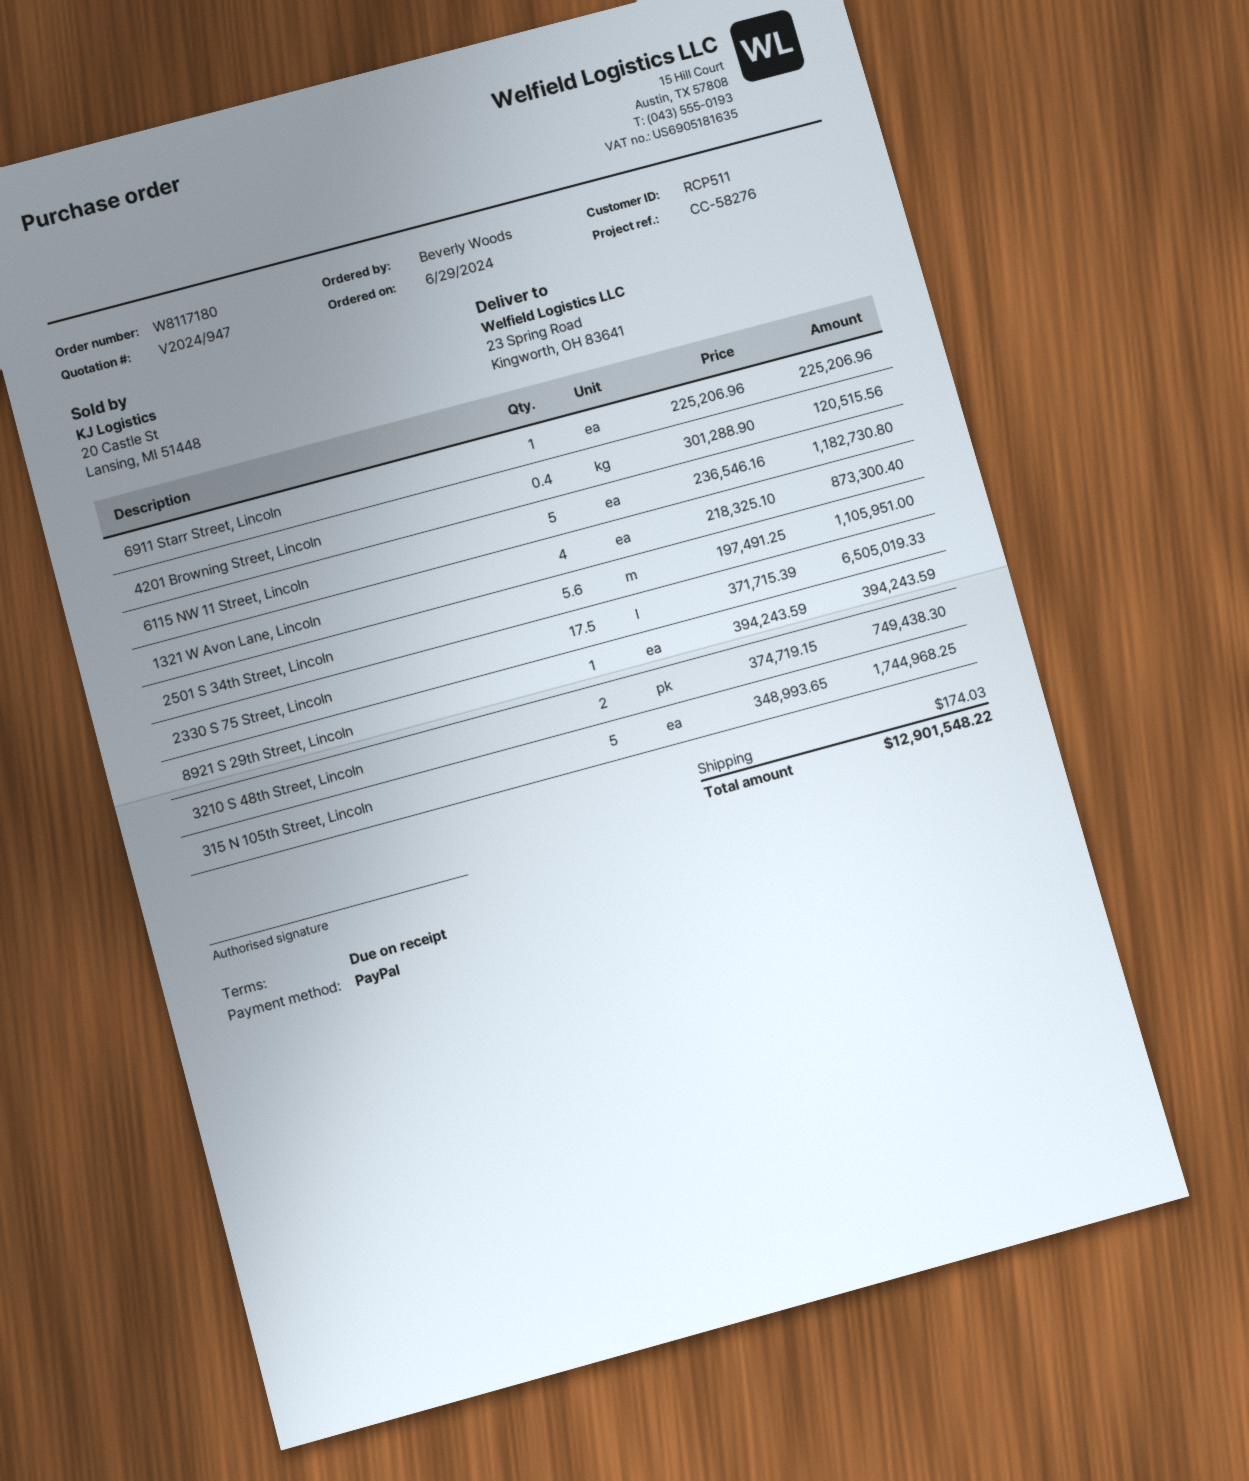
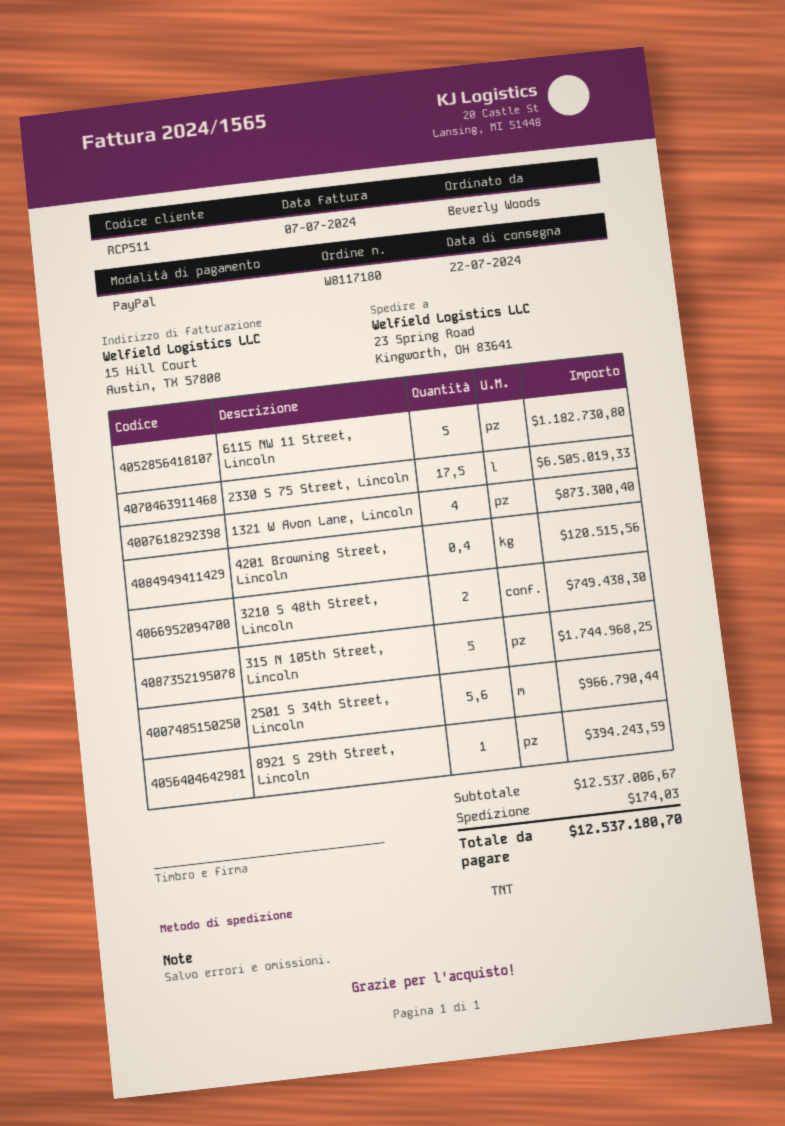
6911 Starr Street, Lincoln: 1 for 225206.96 -> none
2501 S 34th Street, Lincoln: 5.6 for 1105951.00 -> 5.6 for 966790.44
total: 12901548.22 -> 12537180.70

